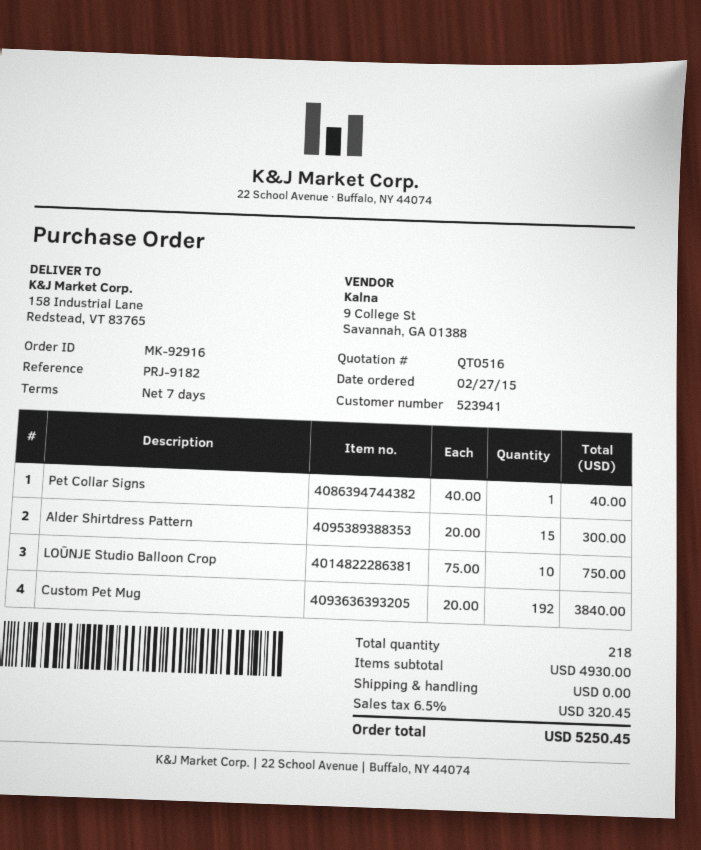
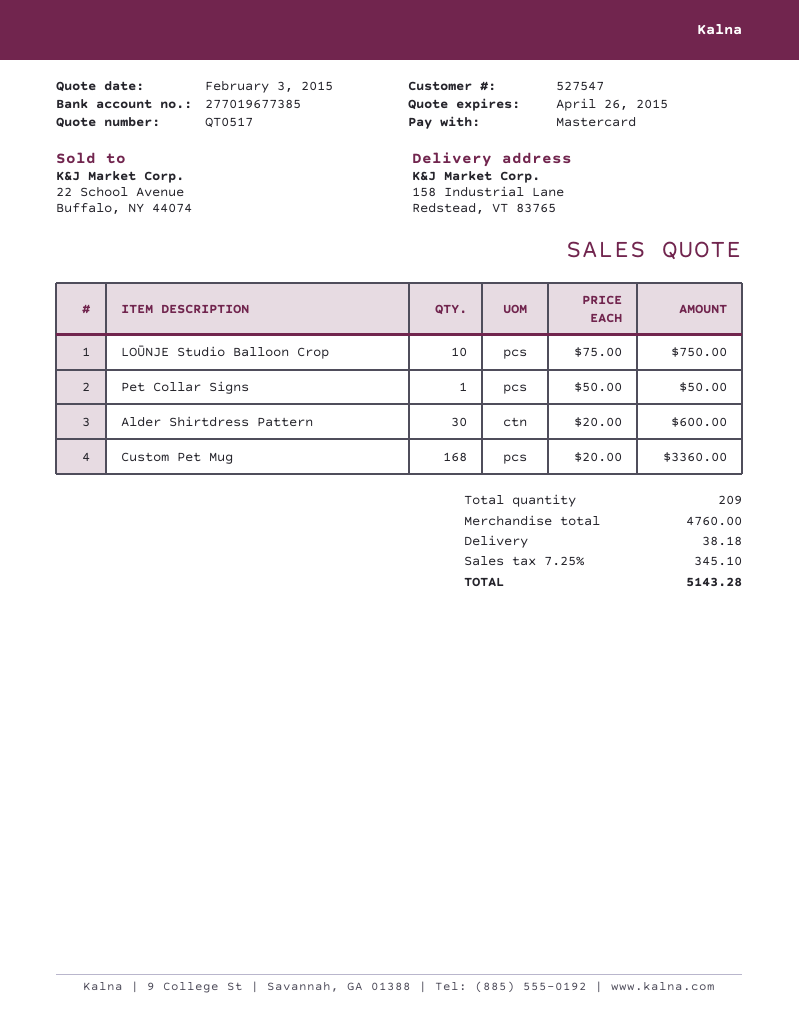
quote number: QT0516 -> QT0517
customer number: 523941 -> 527547
Pet Collar Signs: 1 x 40.00 = 40.00 -> 1 x 50.00 = 50.00
Alder Shirtdress Pattern: 15 x 20.00 = 300.00 -> 30 x 20.00 = 600.00
Custom Pet Mug: 192 x 20.00 = 3840.00 -> 168 x 20.00 = 3360.00
total quantity: 218 -> 209
subtotal: 4930.00 -> 4760.00
shipping: 0.00 -> 38.18
tax: 6.5% = 320.45 -> 7.25% = 345.10
total: 5250.45 -> 5143.28

